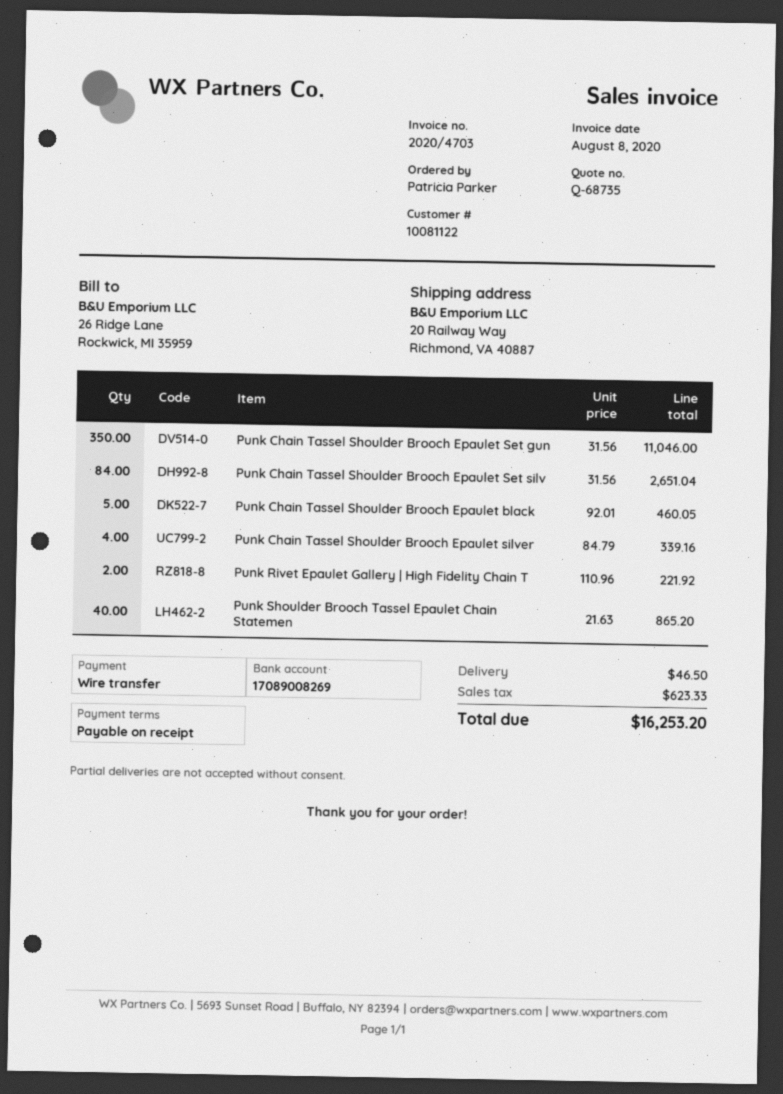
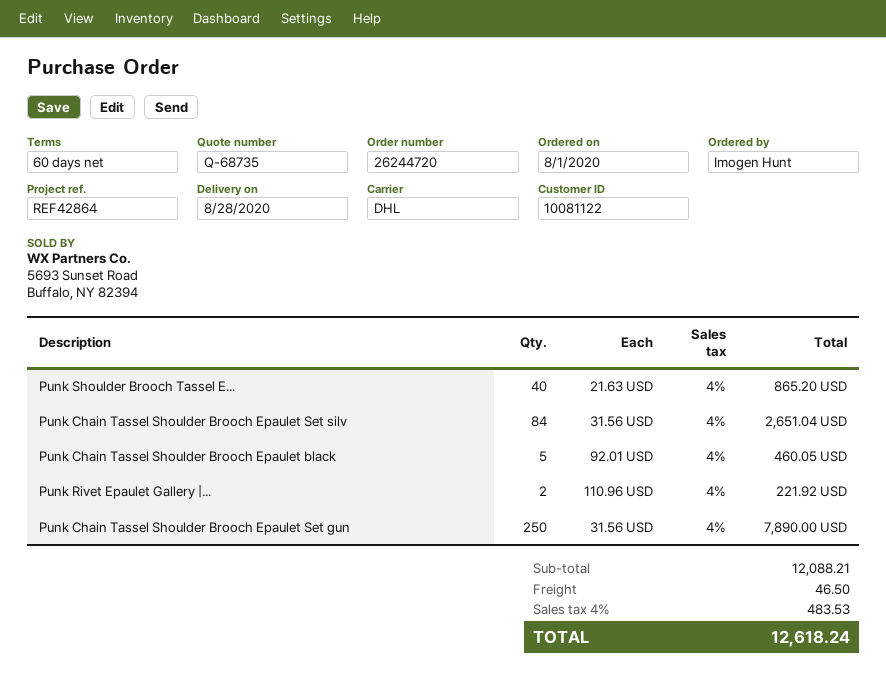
payment terms: on receipt -> 60 days
ordered by: Patricia Parker -> Imogen Hunt
Punk Chain Tassel Shoulder Brooch Epaulet Set gun: 350 x 31.56 = 11046.00 -> 250 x 31.56 = 7890.00
Punk Chain Tassel Shoulder Brooch Epaulet silver: 4 x 84.79 = 339.16 -> none
tax: 623.33 -> 483.53
total: 16253.20 -> 12618.24

